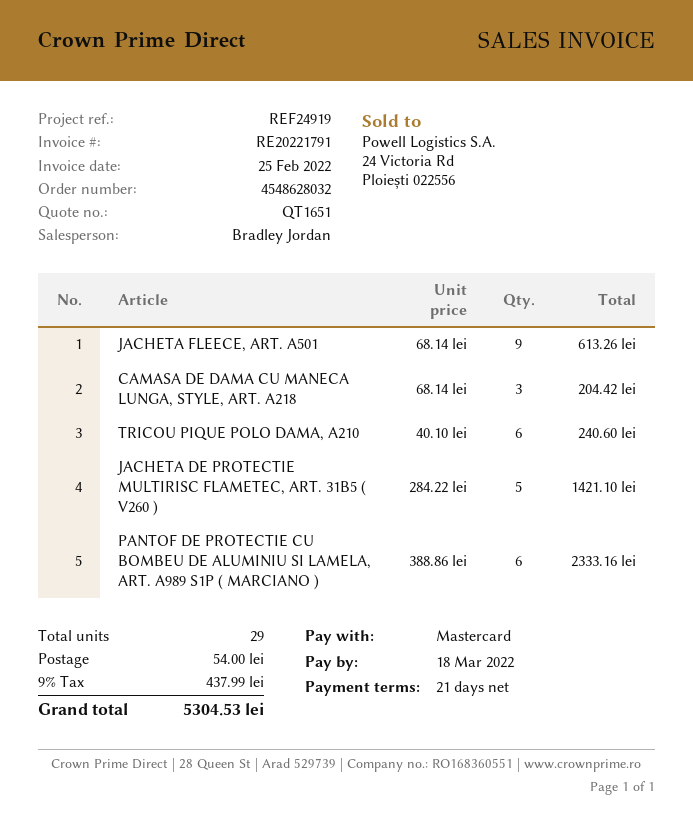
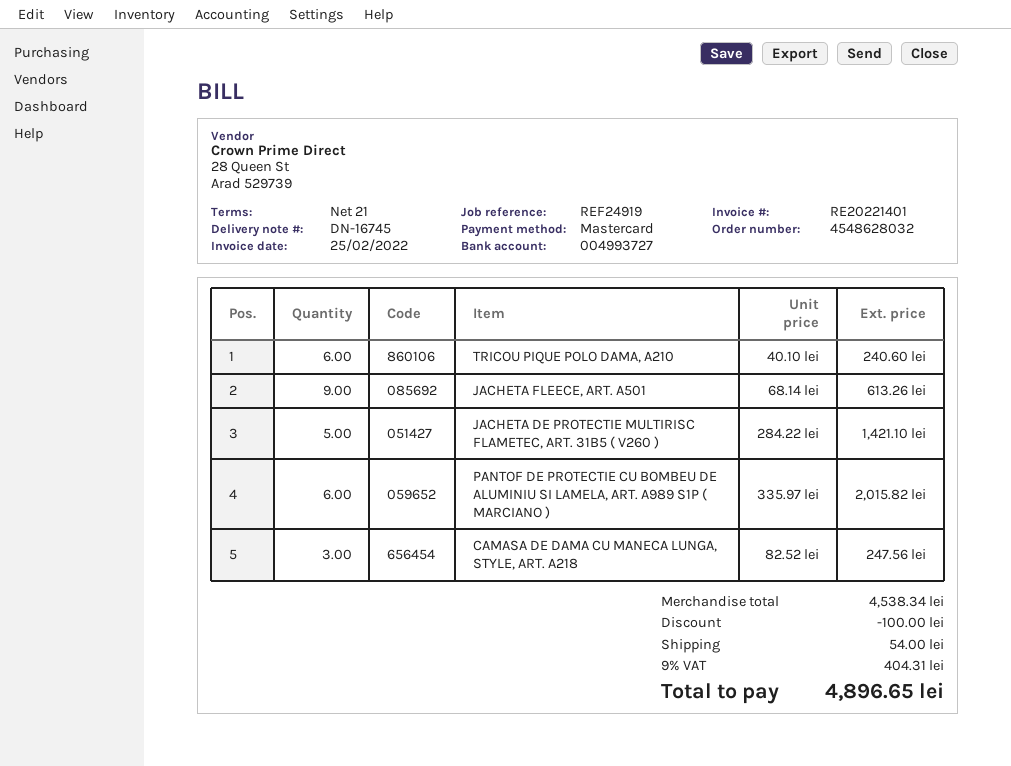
invoice number: RE20221791 -> RE20221401
CAMASA DE DAMA CU MANECA LUNGA, STYLE, ART. A218: 3 x 68.14 = 204.42 -> 3 x 82.52 = 247.56
PANTOF DE PROTECTIE CU BOMBEU DE ALUMINIU SI LAMELA, ART. A989 S1P ( MARCIANO ): 6 x 388.86 = 2333.16 -> 6 x 335.97 = 2015.82
discount: none -> 100.00
tax: 9% = 437.99 -> 9% = 404.31
total: 5304.53 -> 4896.65

